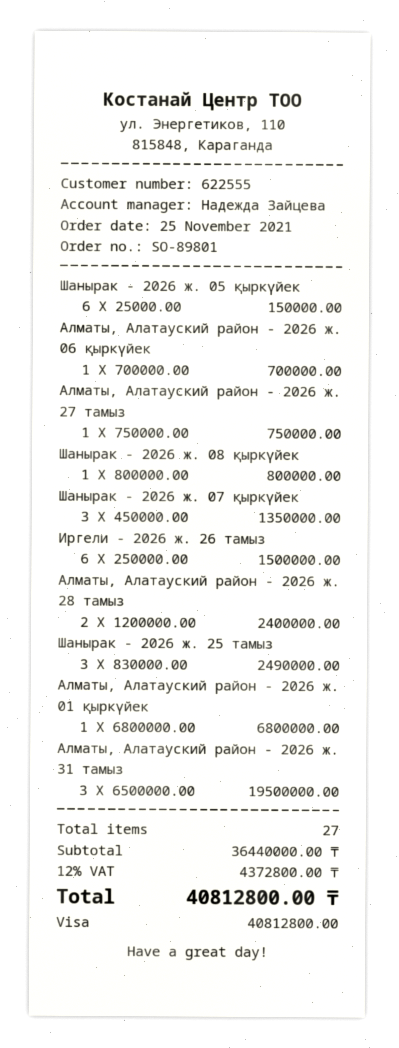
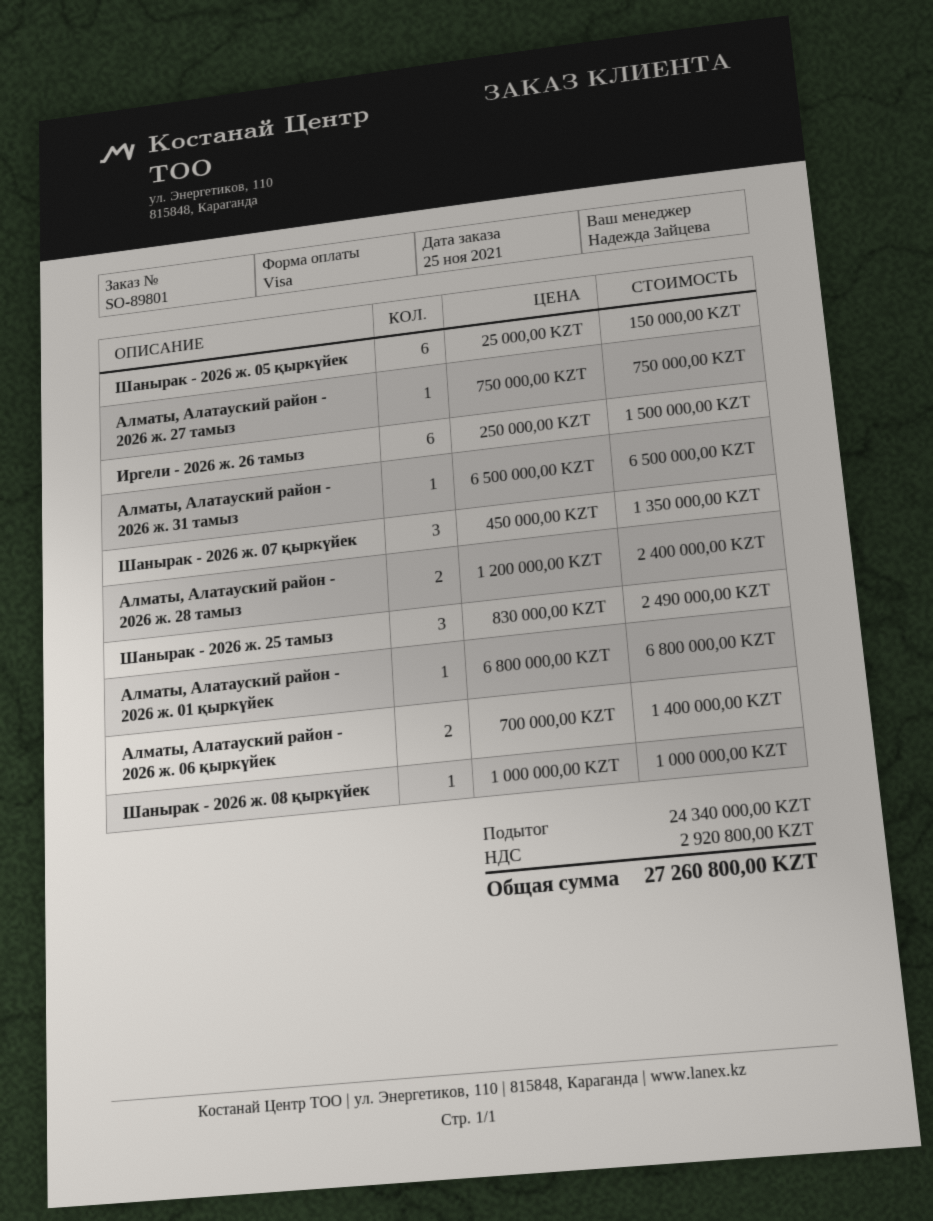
Алматы, Алатауский район - 2026 ж. 06 қыркүйек: 1 x 700000.00 = 700000.00 -> 2 x 700000.00 = 1400000.00
Шанырак - 2026 ж. 08 қыркүйек: 1 x 800000.00 = 800000.00 -> 1 x 1000000.00 = 1000000.00
Алматы, Алатауский район - 2026 ж. 31 тамыз: 3 x 6500000.00 = 19500000.00 -> 1 x 6500000.00 = 6500000.00
subtotal: 36440000.00 -> 24340000.00
tax: 4372800.00 -> 2920800.00
total: 40812800.00 -> 27260800.00

